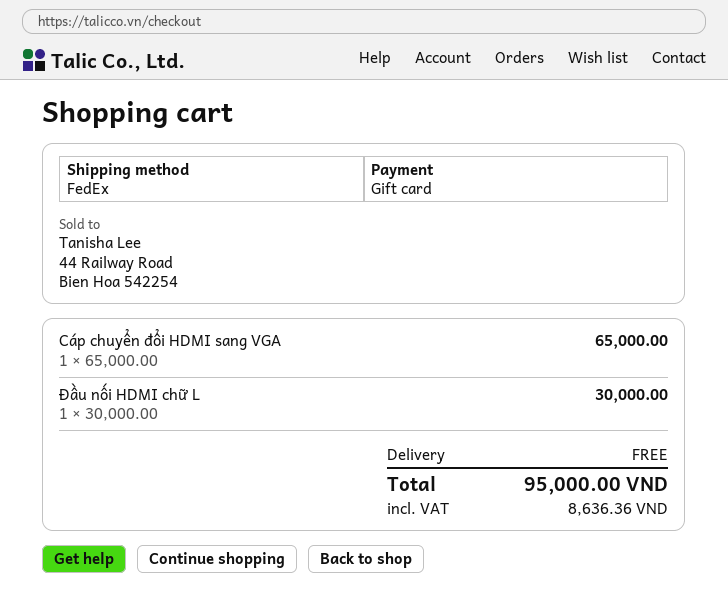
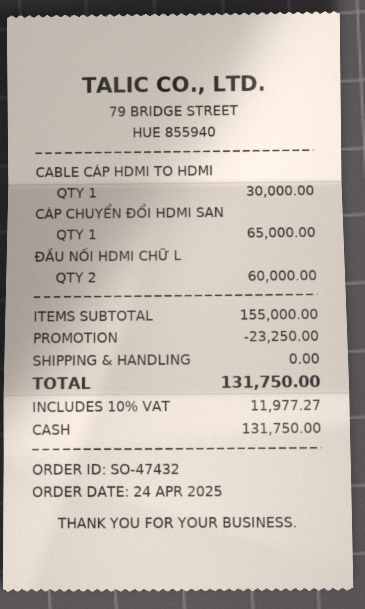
payment method: gift card -> cash
Đầu nối HDMI chữ L: 1 for 30000.00 -> 2 for 60000.00
CABLE CÁP HDMI TO HDMI: none -> 1 for 30000.00
discount: none -> 23250.00
tax: 8636.36 -> 11977.27
total: 95000.00 -> 131750.00

